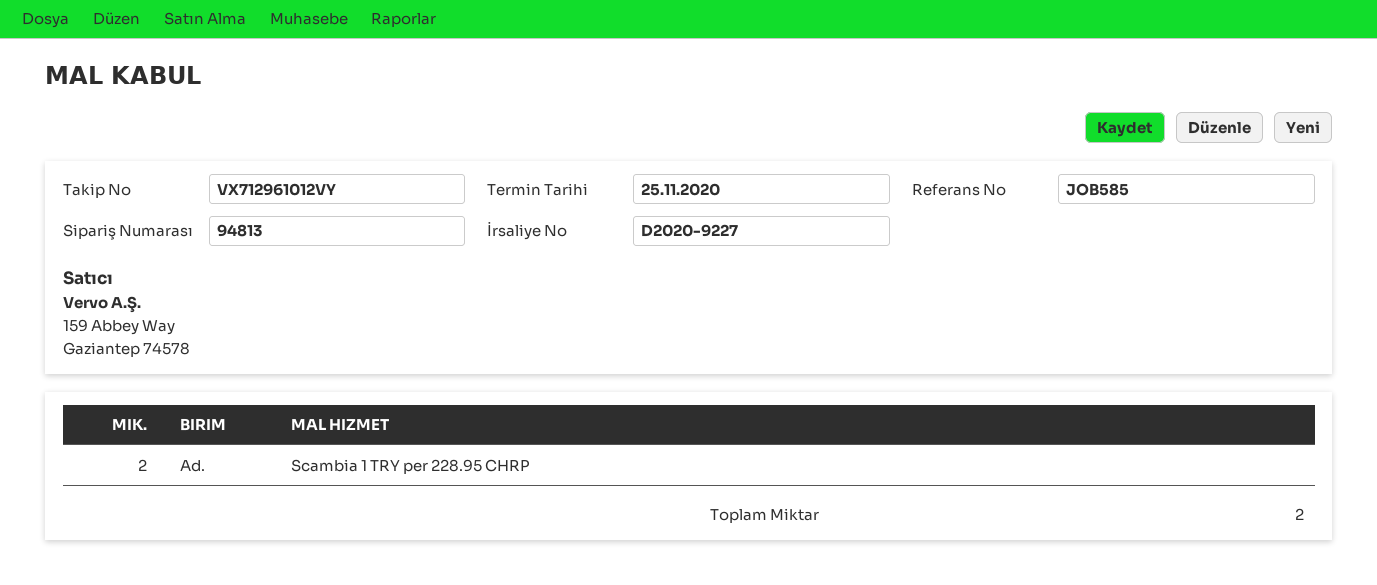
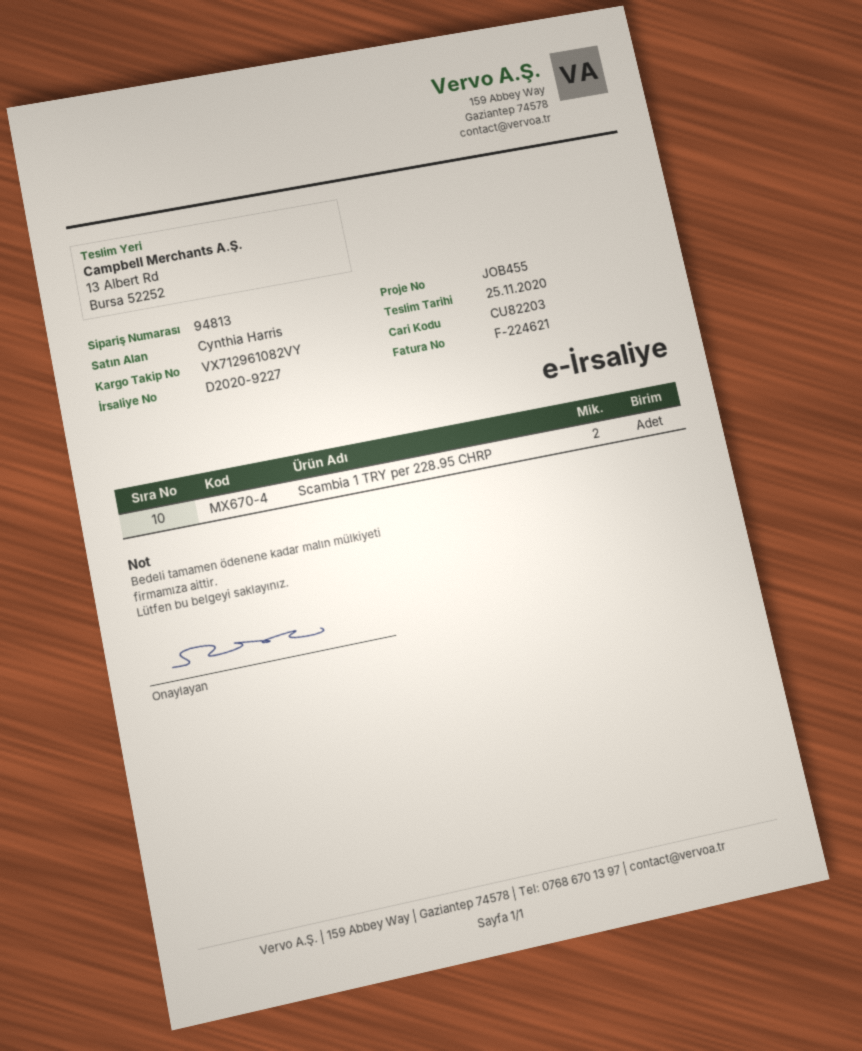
reference: JOB585 -> JOB455
tracking number: VX712961012VY -> VX712961082VY

